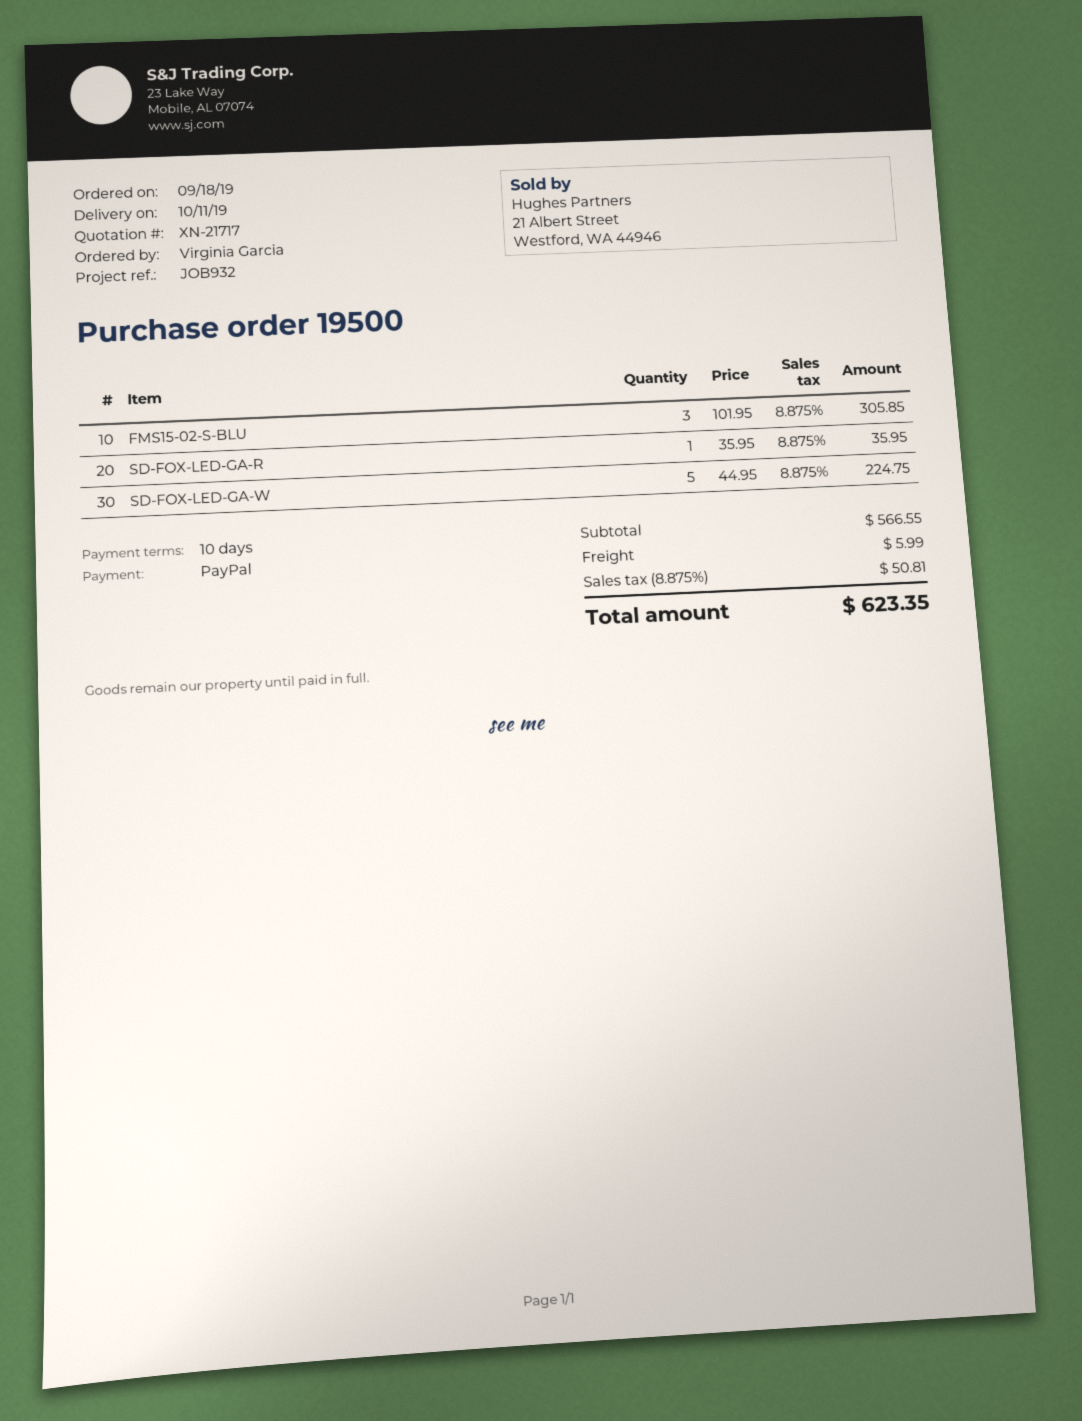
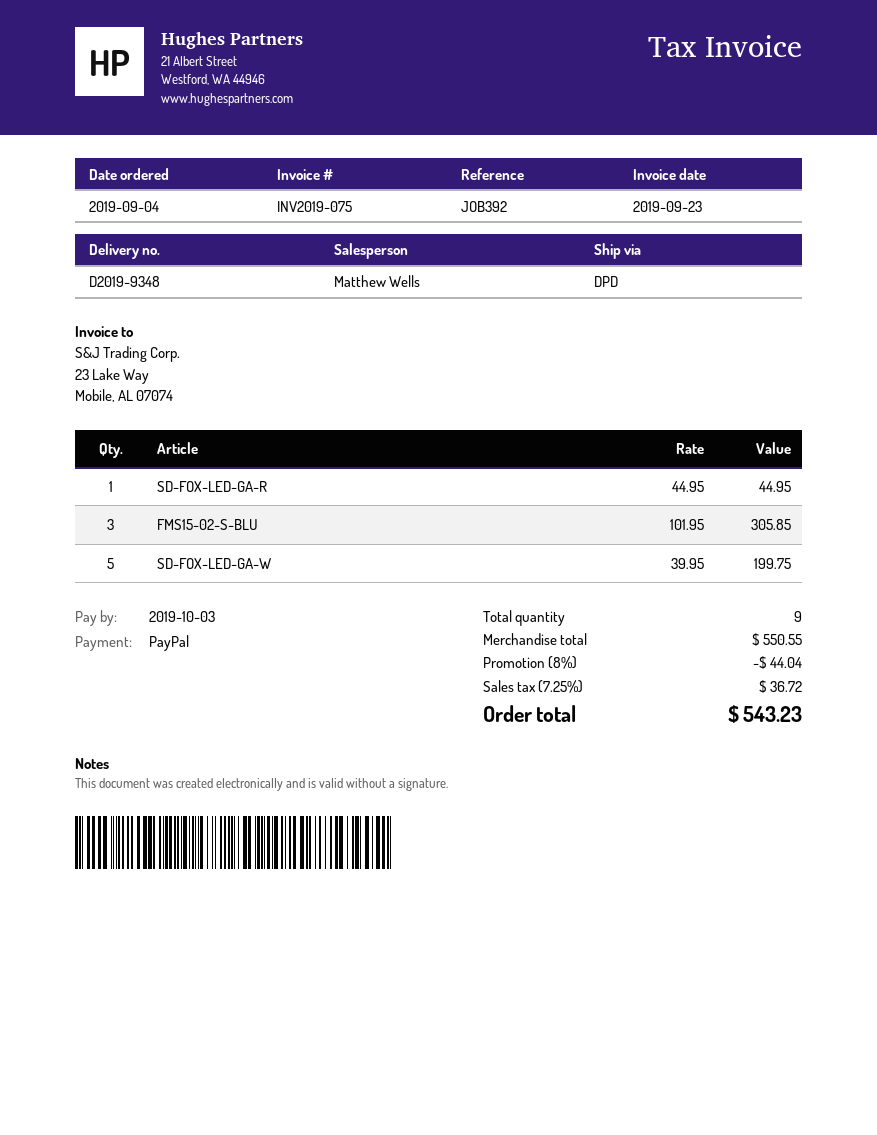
order date: 2019-09-18 -> 2019-09-04
reference: JOB932 -> JOB392
SD-FOX-LED-GA-R: 1 x 35.95 = 35.95 -> 1 x 44.95 = 44.95
SD-FOX-LED-GA-W: 5 x 44.95 = 224.75 -> 5 x 39.95 = 199.75
subtotal: 566.55 -> 550.55
discount: none -> 8% = 44.04
shipping: 5.99 -> none
tax: 8.875% = 50.81 -> 7.25% = 36.72
total: 623.35 -> 543.23

